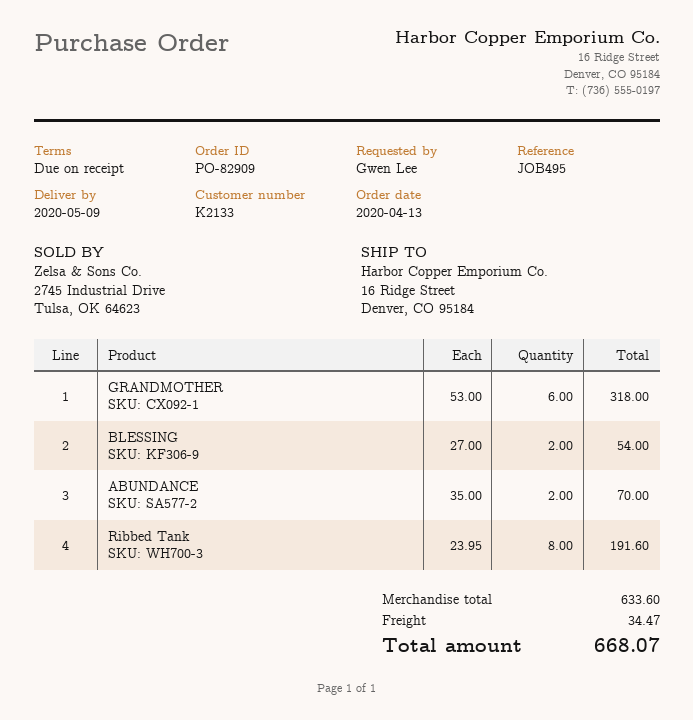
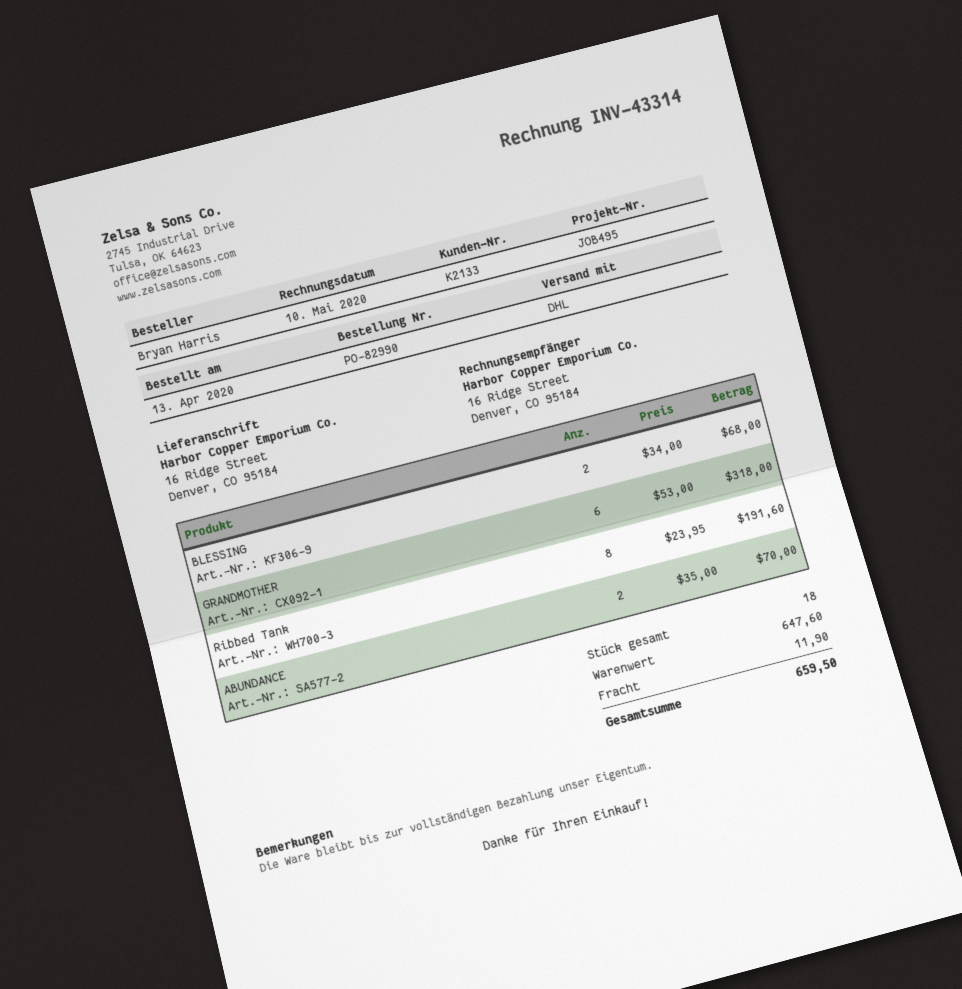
order number: PO-82909 -> PO-82990
ordered by: Gwen Lee -> Bryan Harris
BLESSING: 2 x 27.00 = 54.00 -> 2 x 34.00 = 68.00
subtotal: 633.60 -> 647.60
shipping: 34.47 -> 11.90
total: 668.07 -> 659.50

